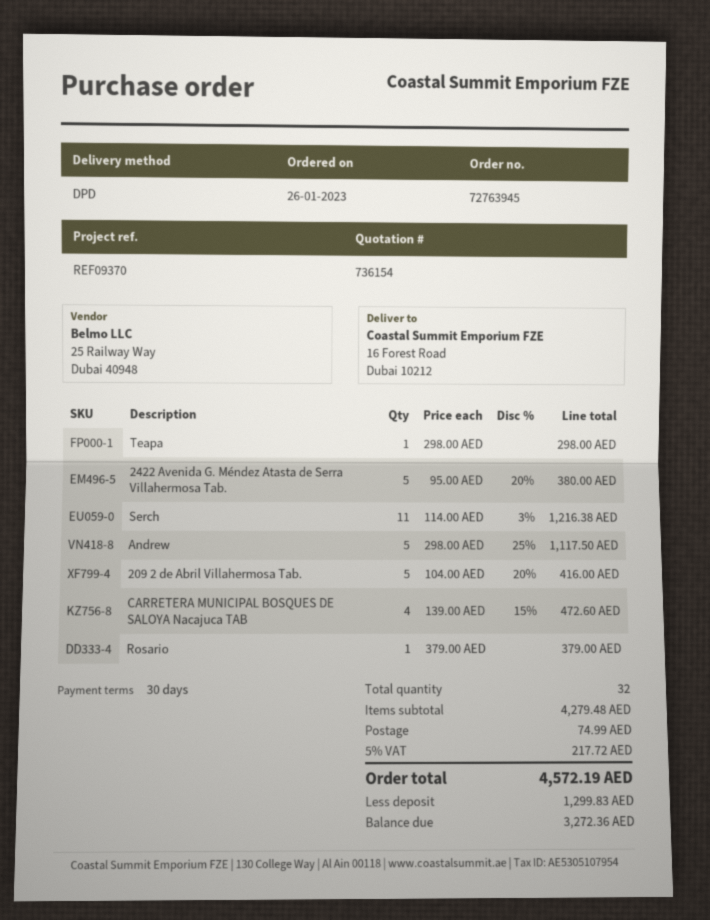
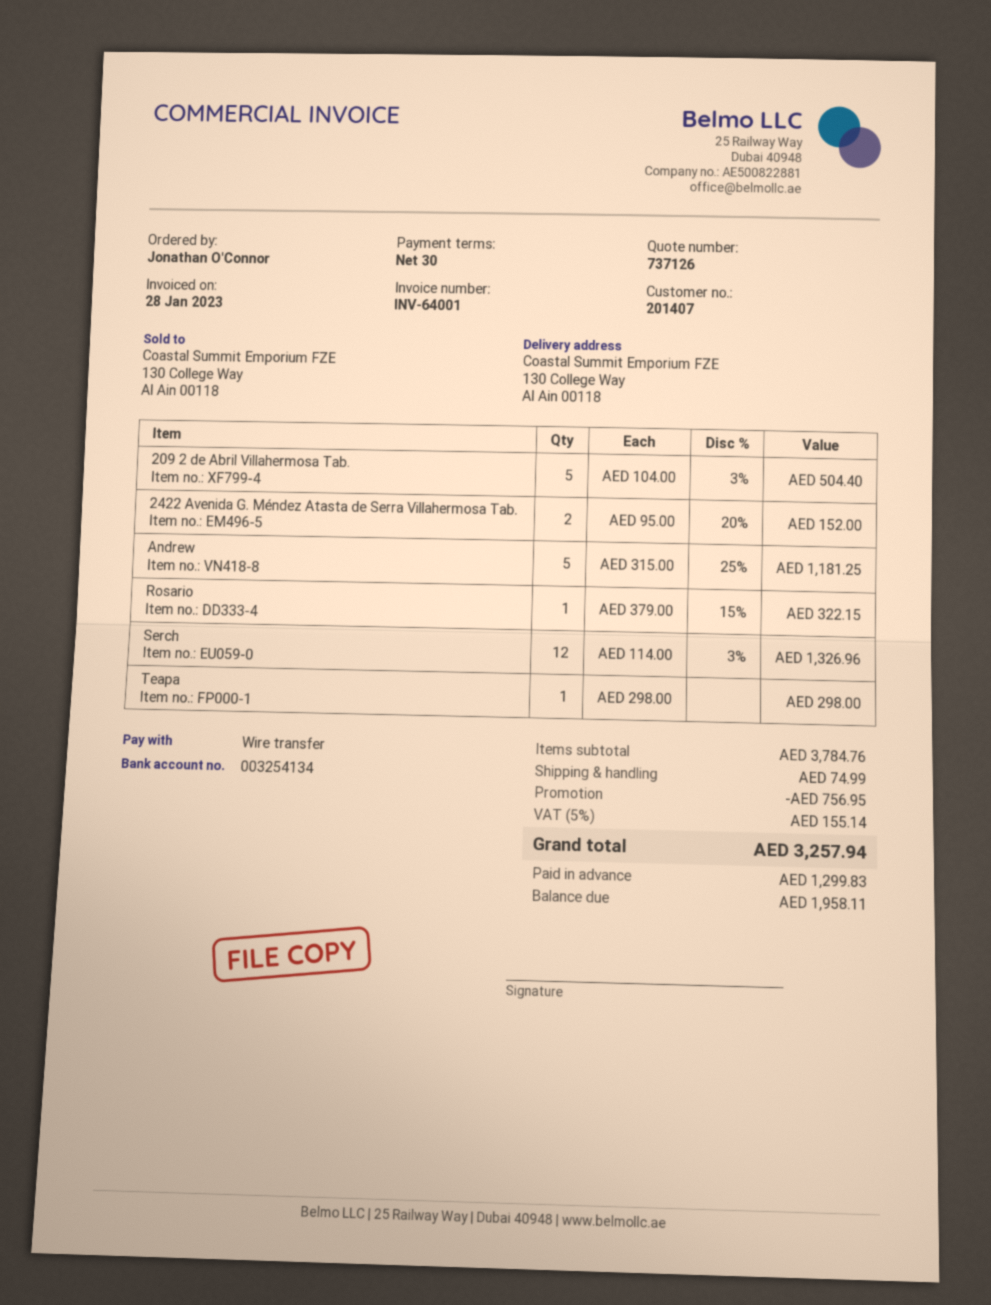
quote number: 736154 -> 737126
ship to: 16 Forest Road, Dubai 10212 -> 130 College Way, Al Ain 00118
2422 Avenida G. Méndez Atasta de Serra Villahermosa Tab.: 5 x 95.00 - 20% = 380.00 -> 2 x 95.00 - 20% = 152.00
Serch: 11 x 114.00 - 3% = 1216.38 -> 12 x 114.00 - 3% = 1326.96
Andrew: 5 x 298.00 - 25% = 1117.50 -> 5 x 315.00 - 25% = 1181.25
209 2 de Abril Villahermosa Tab.: 5 x 104.00 - 20% = 416.00 -> 5 x 104.00 - 3% = 504.40
CARRETERA MUNICIPAL BOSQUES DE SALOYA Nacajuca TAB: 4 x 139.00 - 15% = 472.60 -> none
Rosario: 1 x 379.00 = 379.00 -> 1 x 379.00 - 15% = 322.15
subtotal: 4279.48 -> 3784.76
discount: none -> 756.95
tax: 5% = 217.72 -> 5% = 155.14
total: 4572.19 -> 3257.94
balance: 3272.36 -> 1958.11

